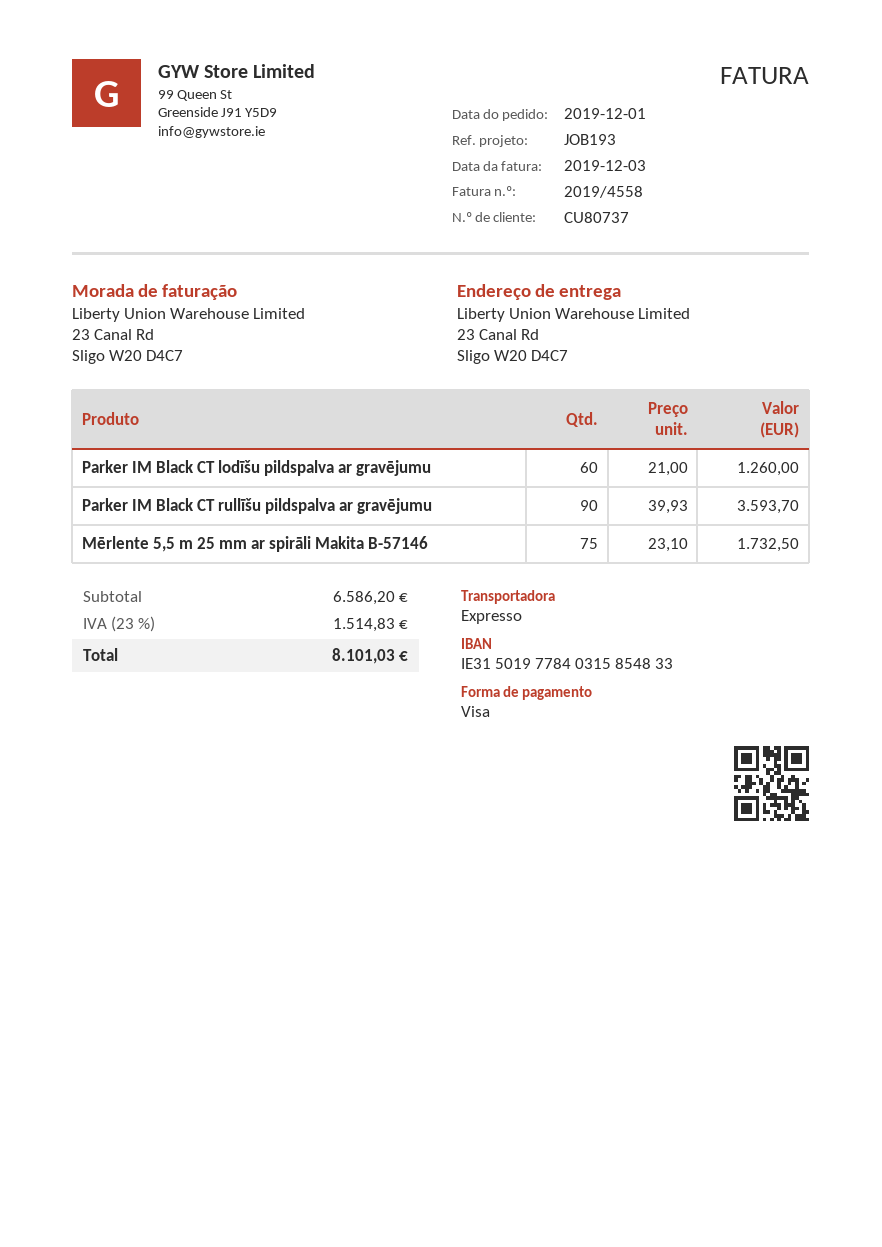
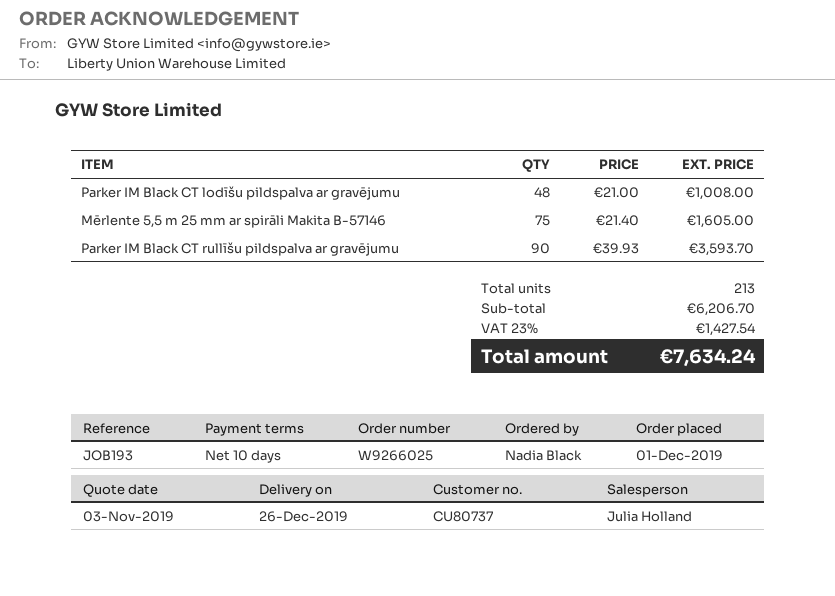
Parker IM Black CT lodīšu pildspalva ar gravējumu: 60 x 21.00 = 1260.00 -> 48 x 21.00 = 1008.00
Mērlente 5,5 m 25 mm ar spirāli Makita B-57146: 75 x 23.10 = 1732.50 -> 75 x 21.40 = 1605.00
subtotal: 6586.20 -> 6206.70
tax: 23% = 1514.83 -> 23% = 1427.54
total: 8101.03 -> 7634.24

